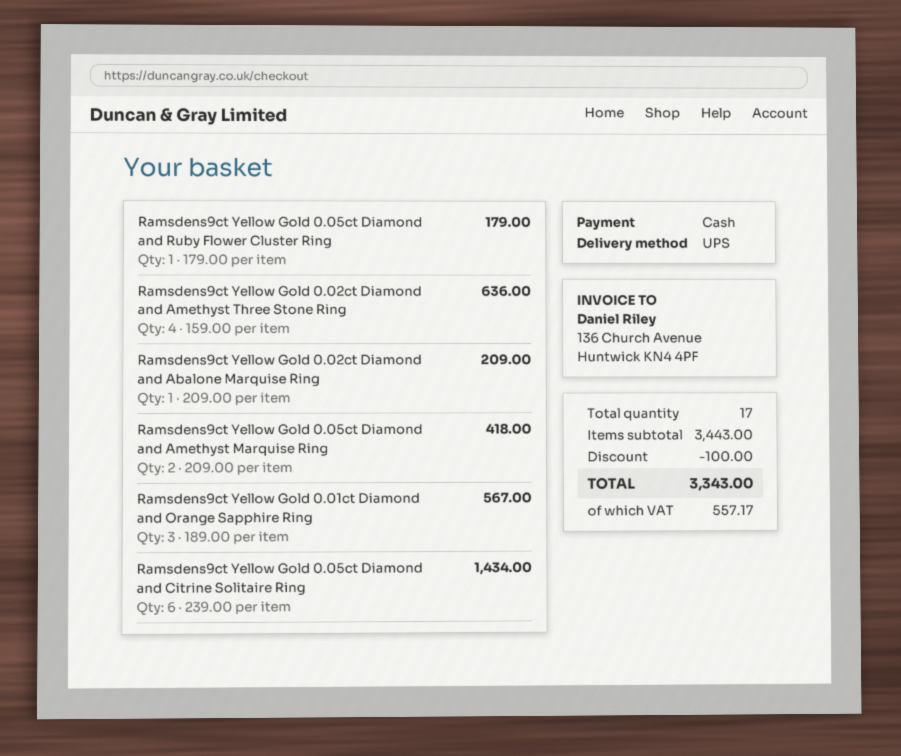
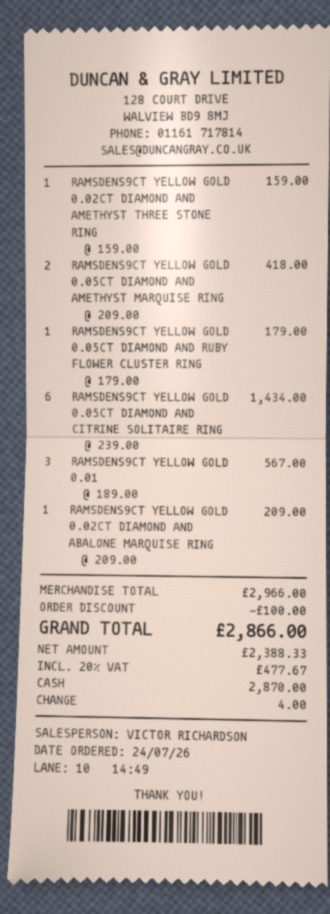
Ramsdens9ct Yellow Gold 0.02ct Diamond and Amethyst Three Stone Ring: 4 x 159.00 = 636.00 -> 1 x 159.00 = 159.00
subtotal: 3443.00 -> 2966.00
tax: 557.17 -> 477.67
total: 3343.00 -> 2866.00

